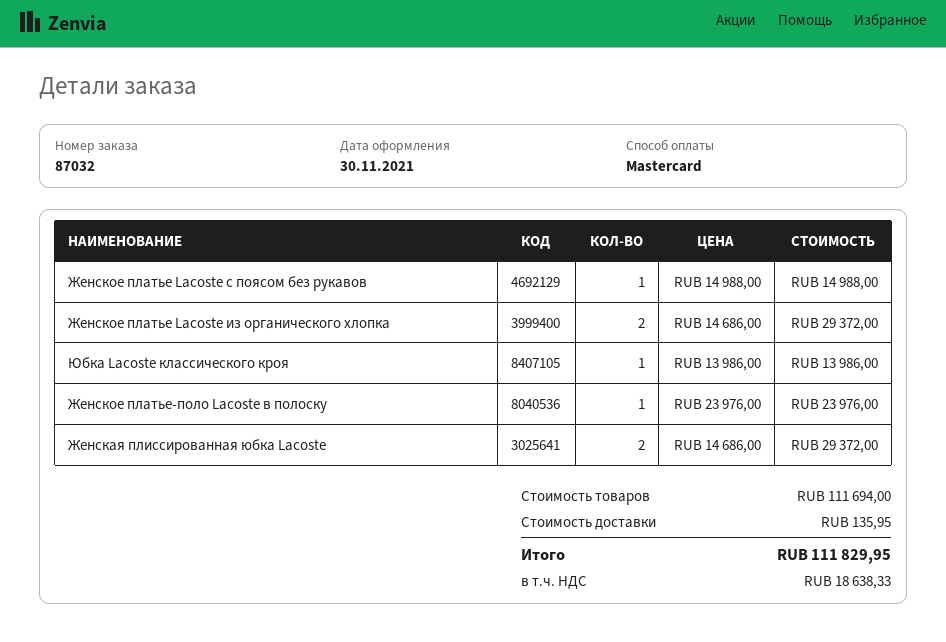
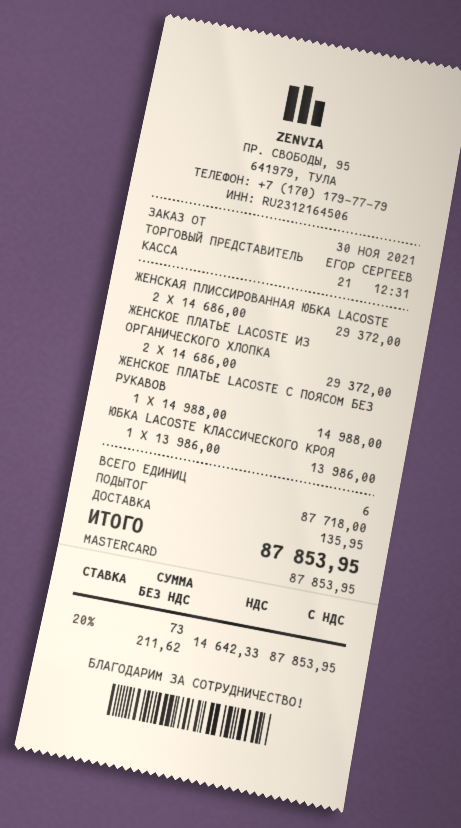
Женское платье-поло Lacoste в полоску: 1 x 23976.00 = 23976.00 -> none
subtotal: 111694.00 -> 87718.00
tax: 18638.33 -> 14642.33
total: 111829.95 -> 87853.95

